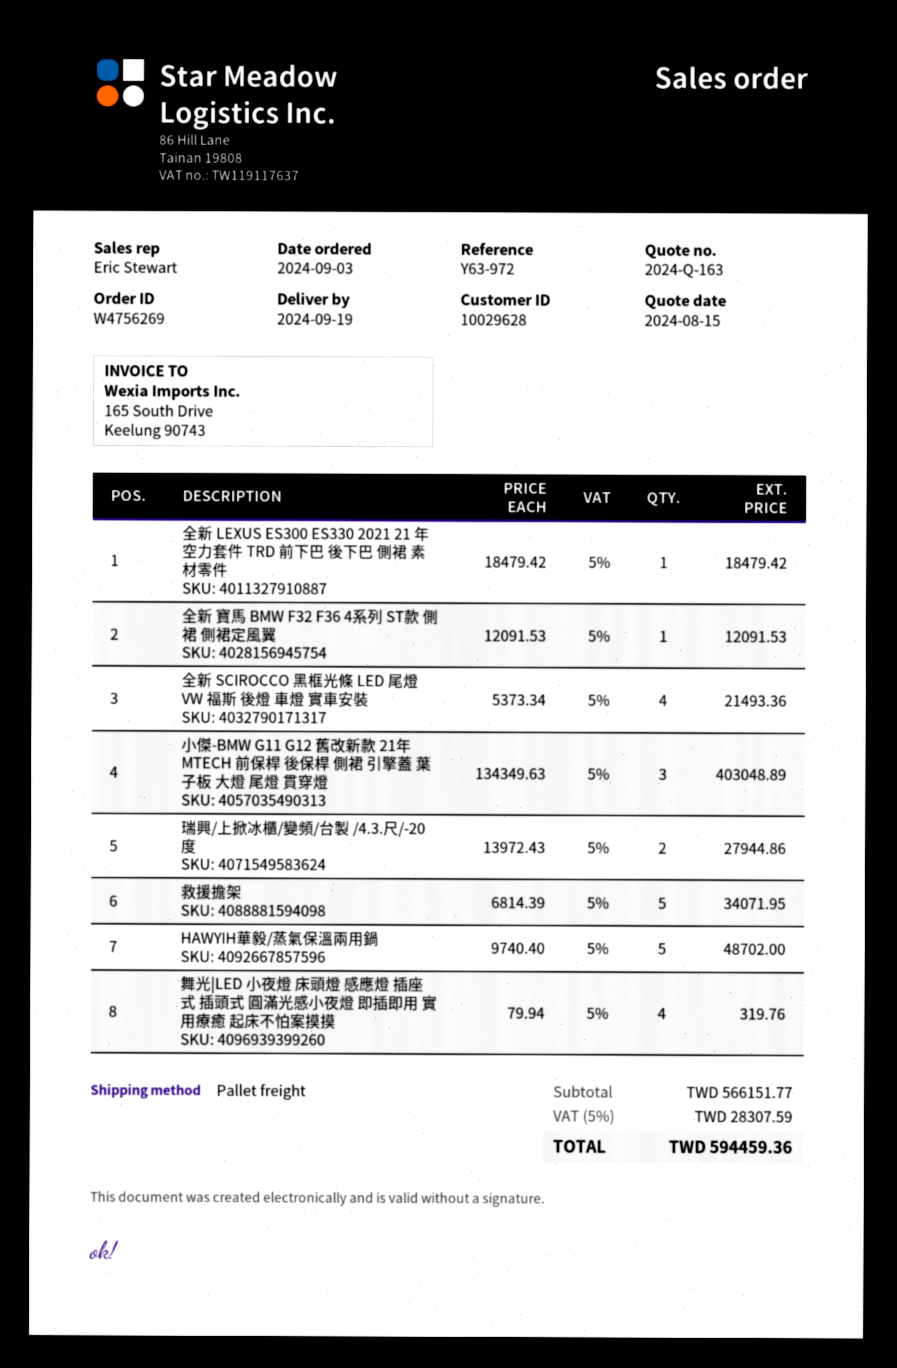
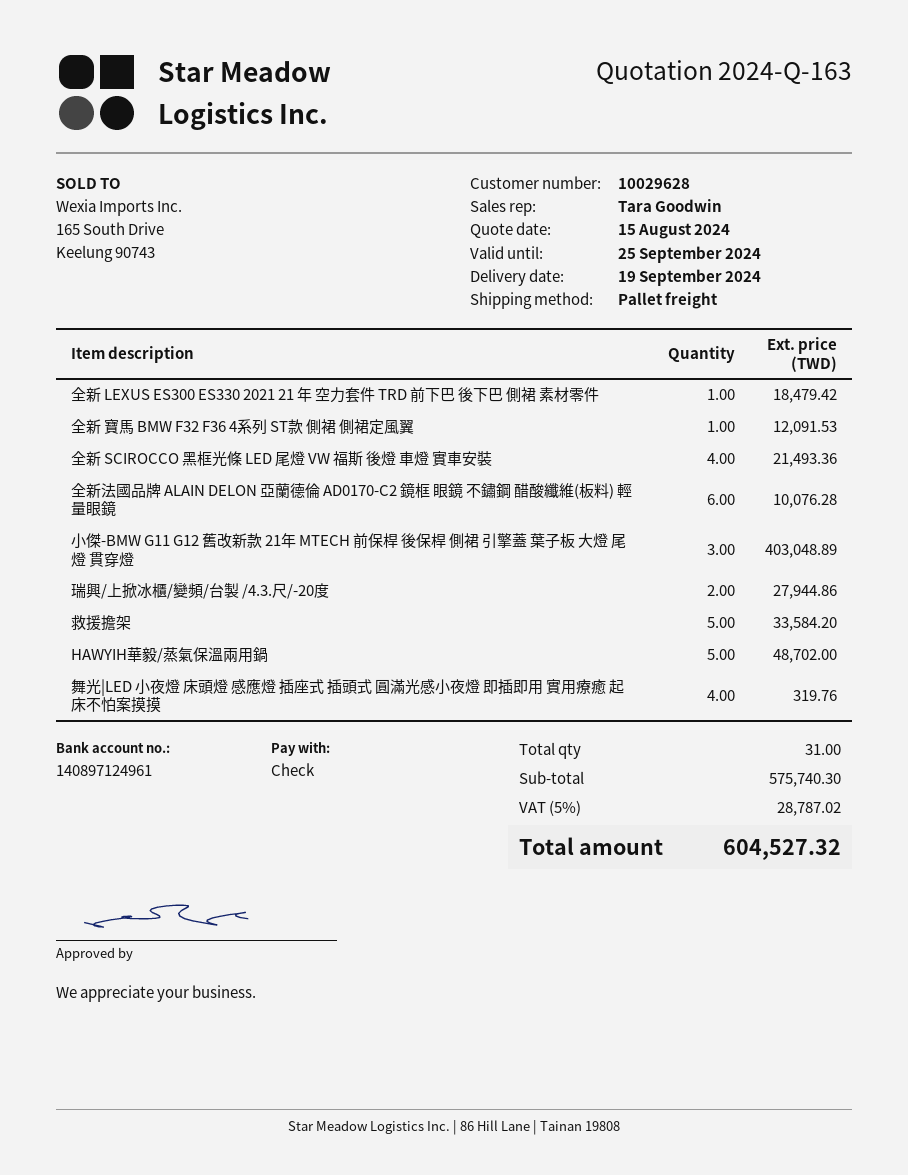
sales rep: Eric Stewart -> Tara Goodwin
救援擔架: 5 for 34071.95 -> 5 for 33584.20
全新法國品牌 ALAIN DELON 亞蘭德倫 AD0170-C2 鏡框 眼鏡 不鏽鋼 醋酸纖維(板料) 輕量眼鏡: none -> 6 for 10076.28
subtotal: 566151.77 -> 575740.30
tax: 5% = 28307.59 -> 5% = 28787.02
total: 594459.36 -> 604527.32

